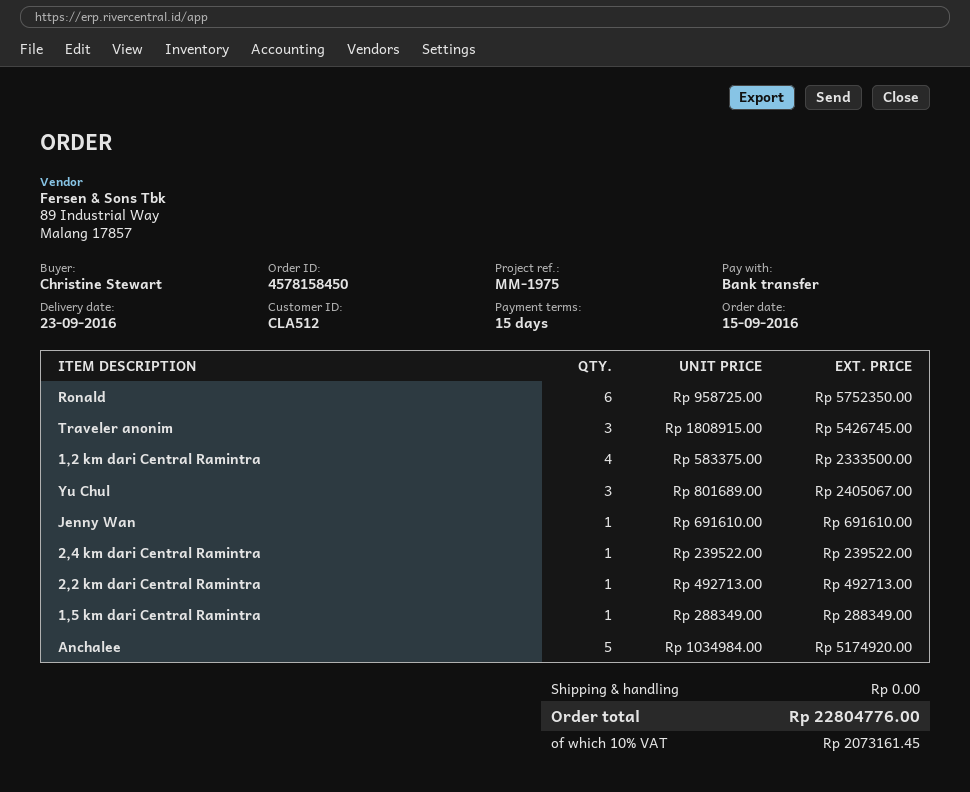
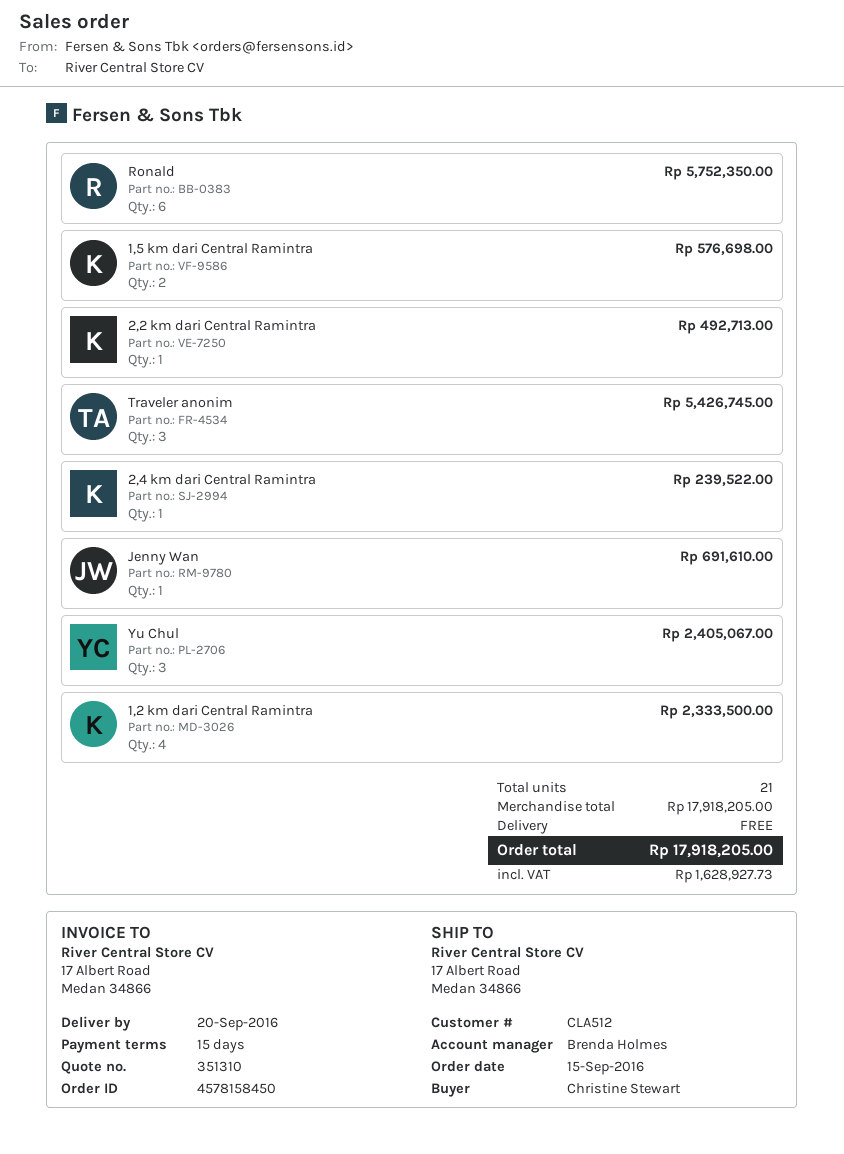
delivery date: 2016-09-23 -> 2016-09-20
1,5 km dari Central Ramintra: 1 for 288349.00 -> 2 for 576698.00
Anchalee: 5 for 5174920.00 -> none
tax: 2073161.45 -> 1628927.73
total: 22804776.00 -> 17918205.00

